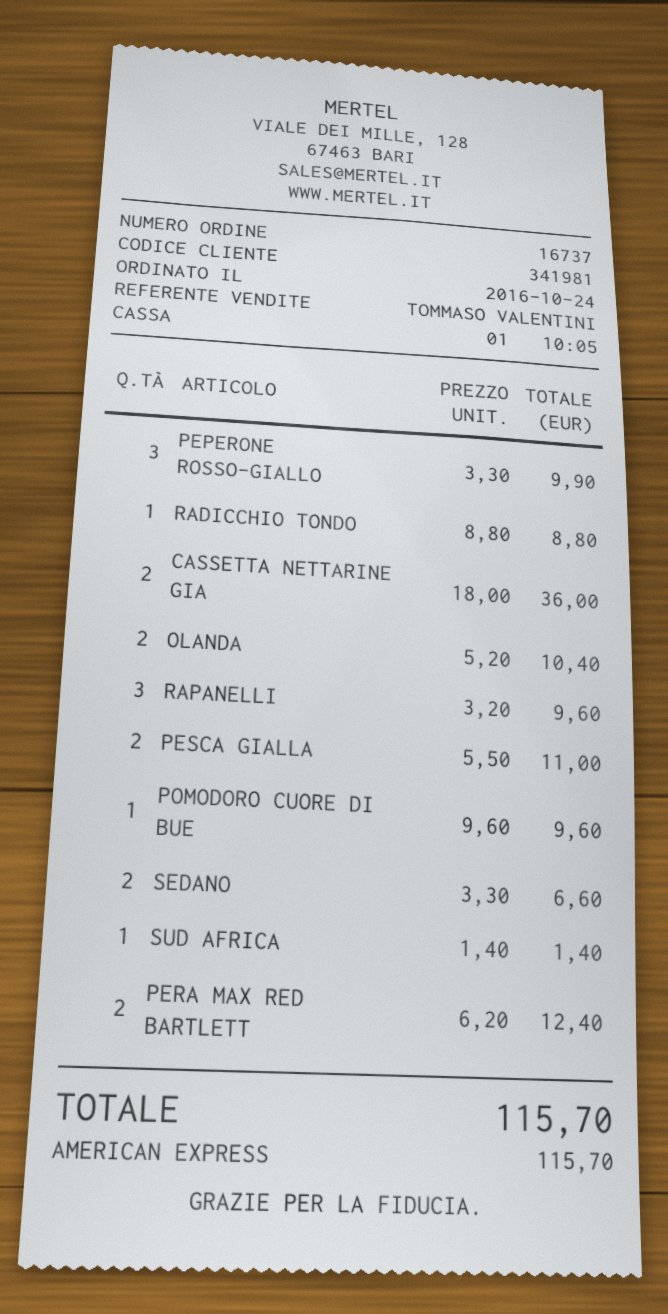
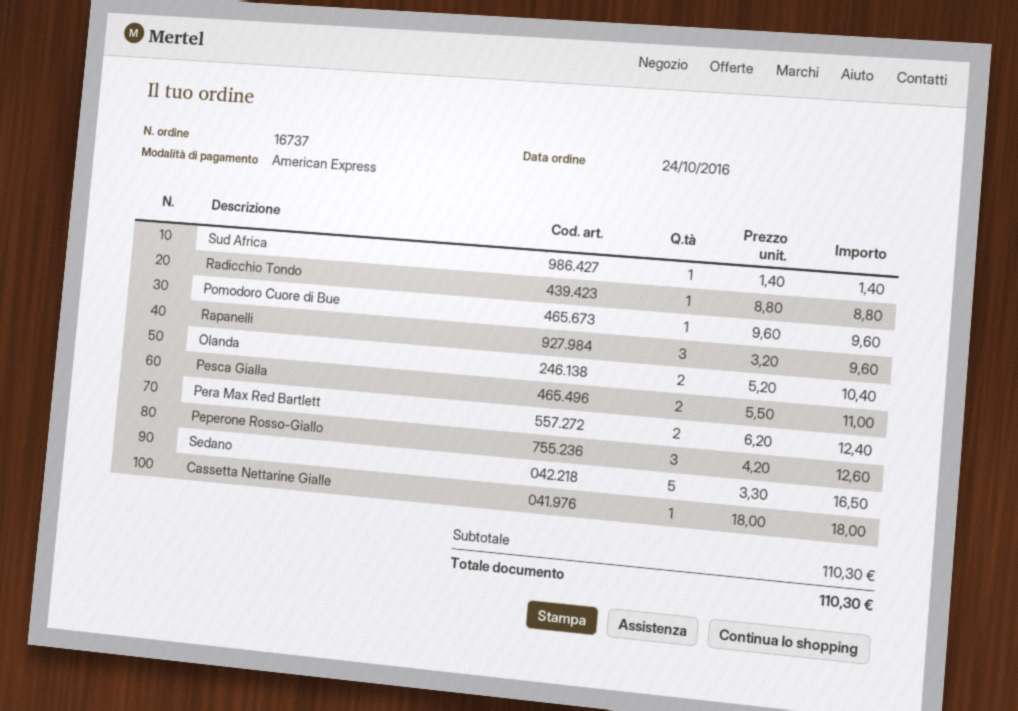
PEPERONE ROSSO-GIALLO: 3 x 3.30 = 9.90 -> 3 x 4.20 = 12.60
CASSETTA NETTARINE GIA: 2 x 18.00 = 36.00 -> 1 x 18.00 = 18.00
SEDANO: 2 x 3.30 = 6.60 -> 5 x 3.30 = 16.50
total: 115.70 -> 110.30

